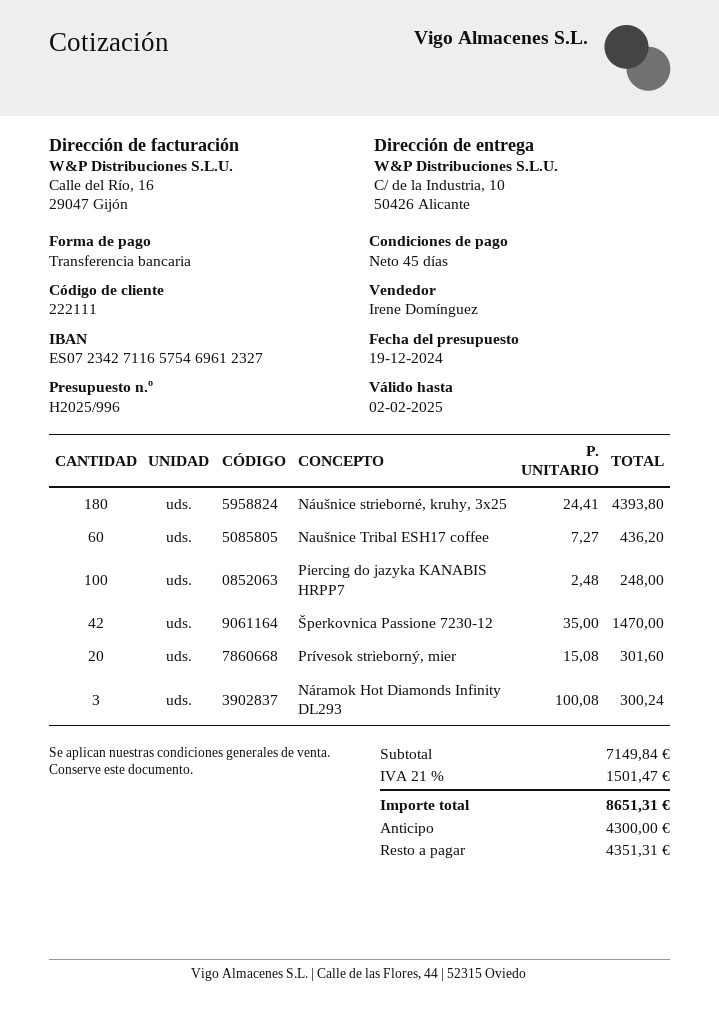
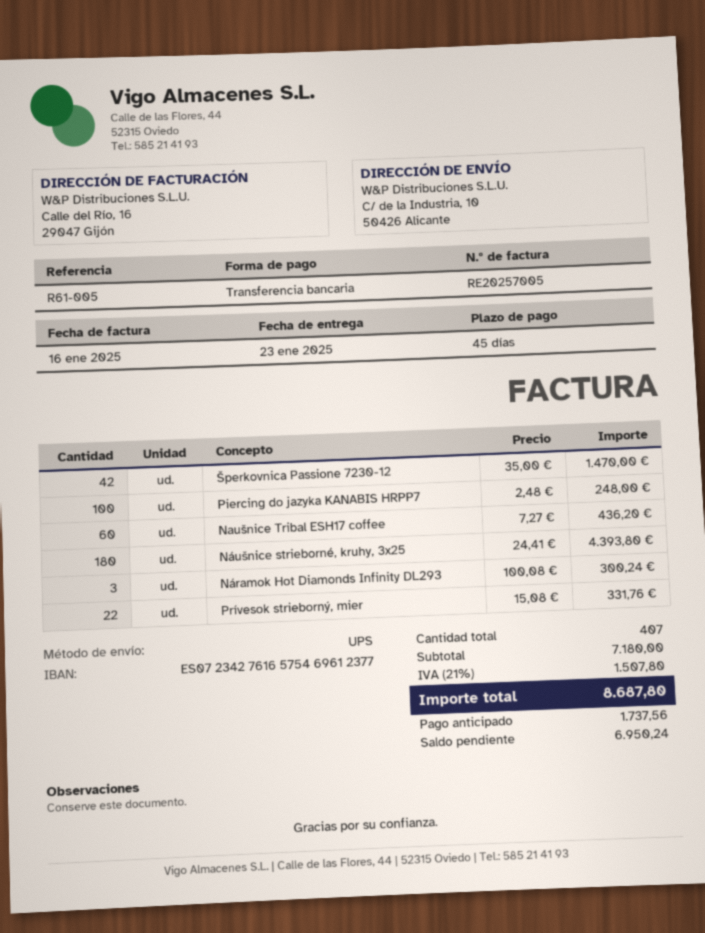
bank account: ES0723427116575469612327 -> ES0723427616575469612377
Prívesok strieborný, mier: 20 x 15.08 = 301.60 -> 22 x 15.08 = 331.76
subtotal: 7149.84 -> 7180.00
tax: 21% = 1501.47 -> 21% = 1507.80
total: 8651.31 -> 8687.80
deposit: 4300.00 -> 1737.56
balance: 4351.31 -> 6950.24

